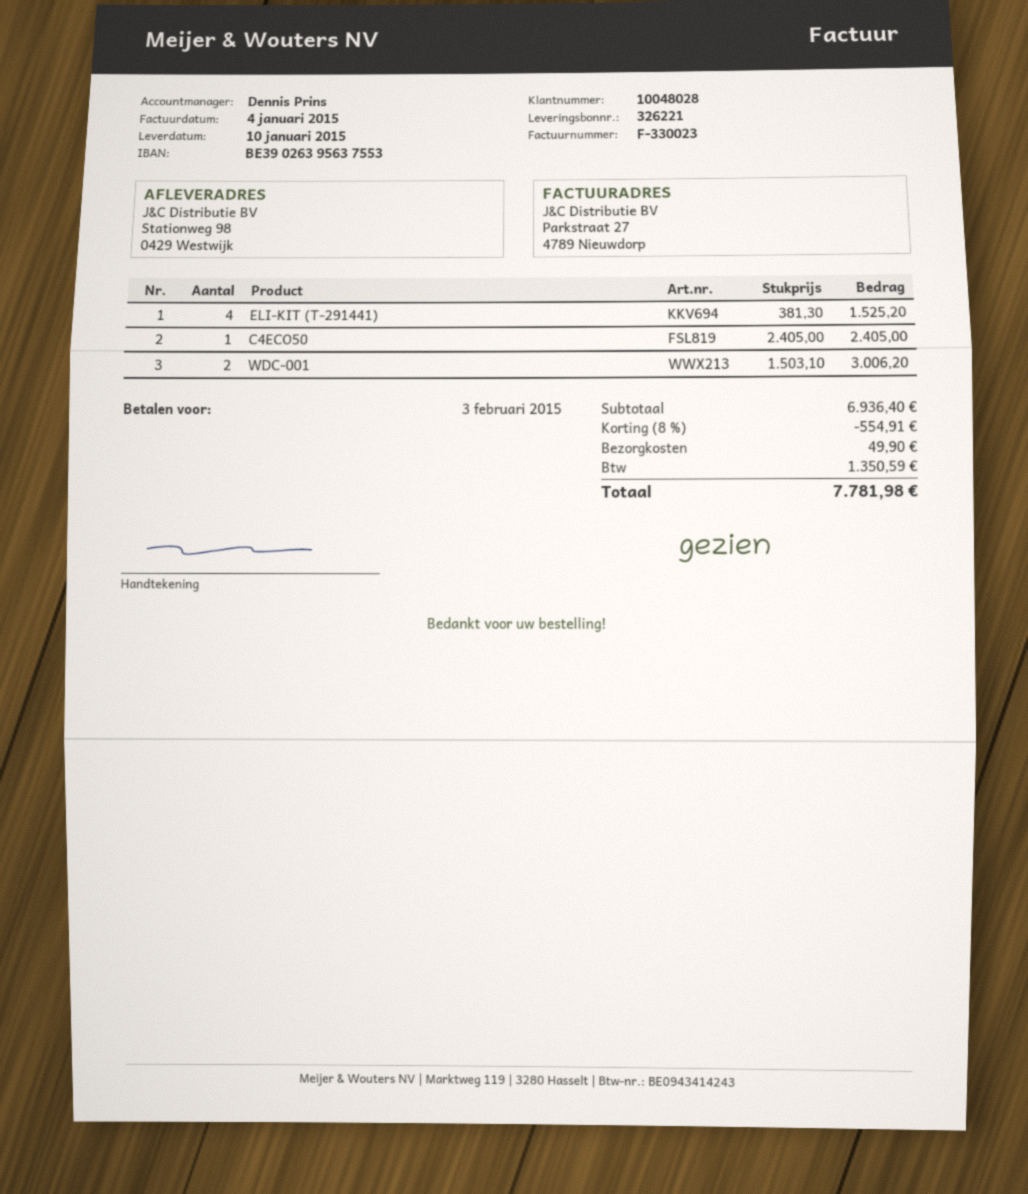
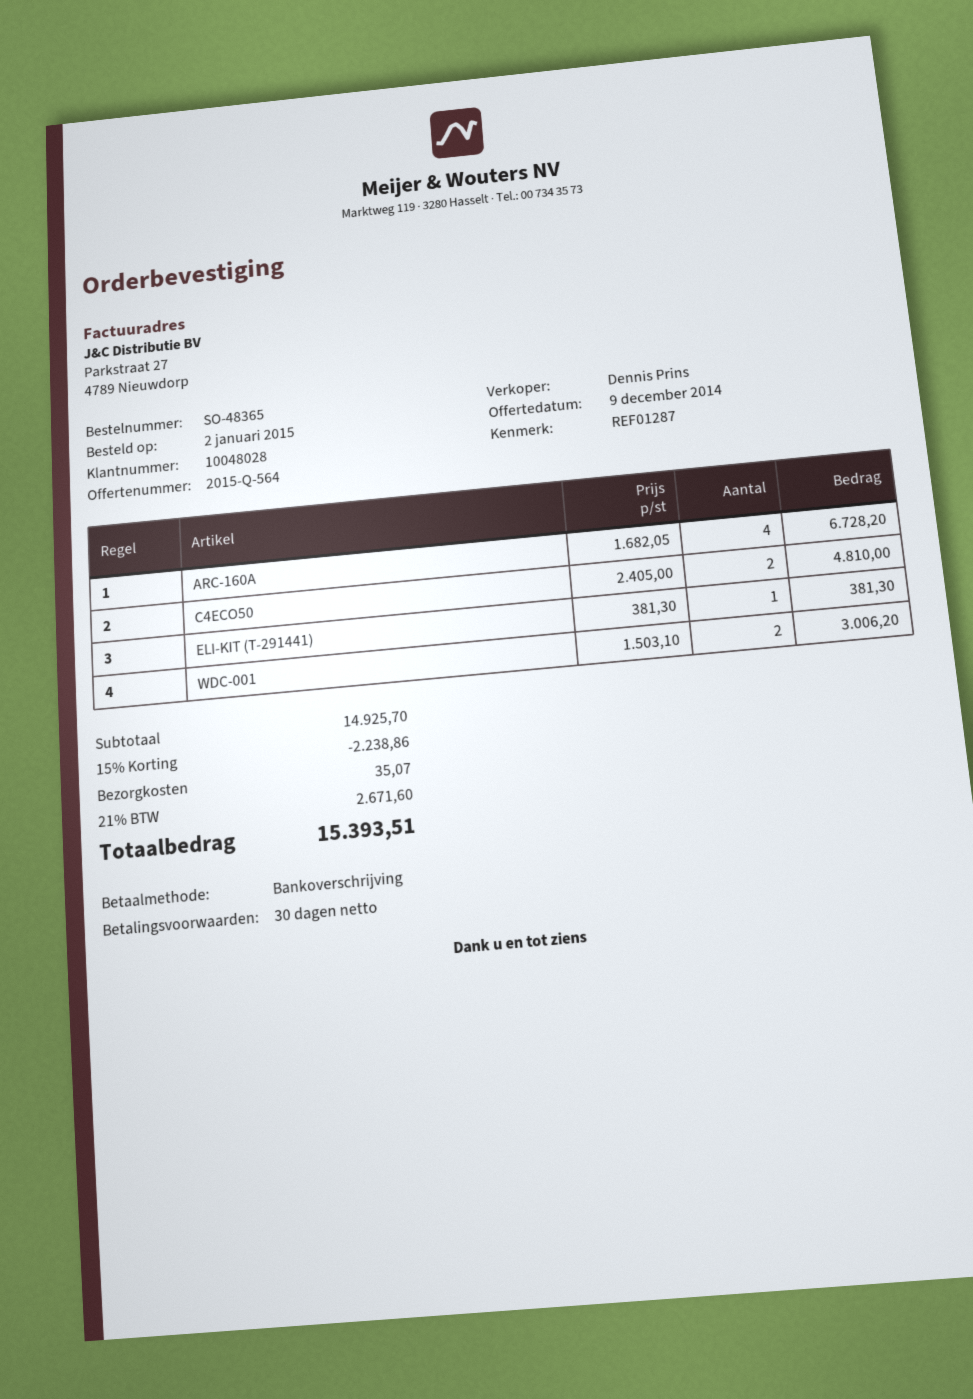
ELI-KIT (T-291441): 4 x 381.30 = 1525.20 -> 1 x 381.30 = 381.30
C4ECO50: 1 x 2405.00 = 2405.00 -> 2 x 2405.00 = 4810.00
ARC-160A: none -> 4 x 1682.05 = 6728.20
subtotal: 6936.40 -> 14925.70
discount: 8% = 554.91 -> 15% = 2238.86
shipping: 49.90 -> 35.07
tax: 1350.59 -> 2671.60
total: 7781.98 -> 15393.51

